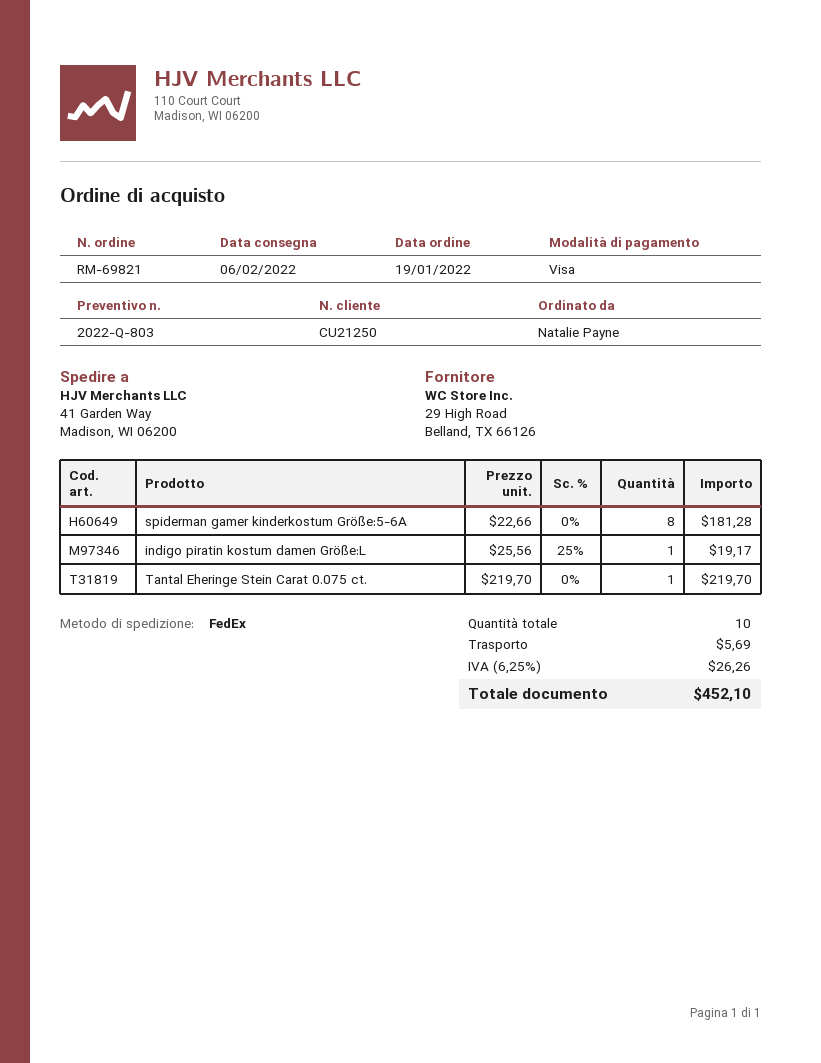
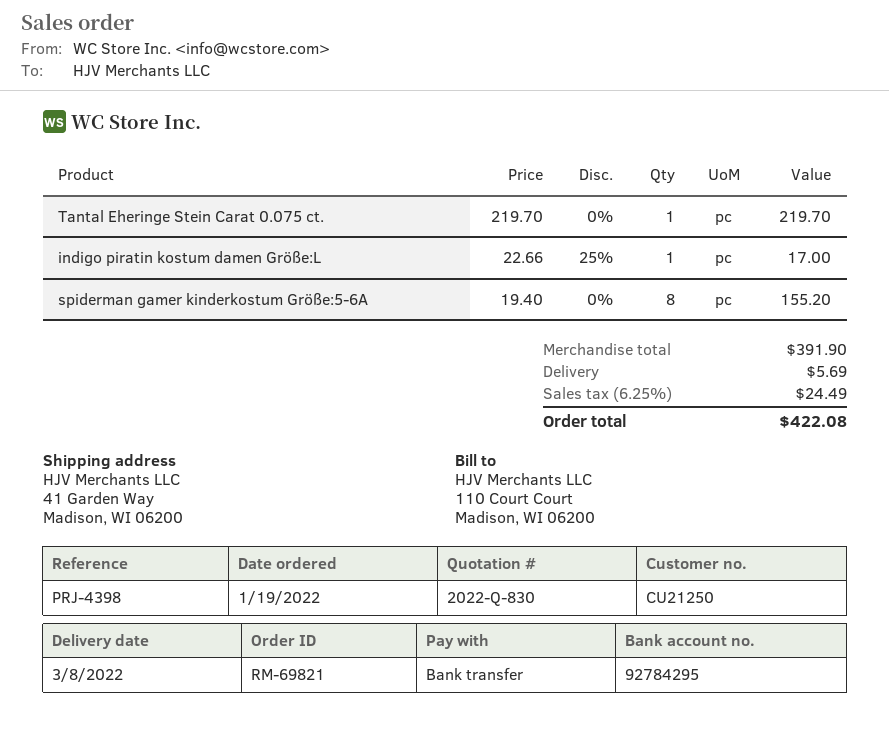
quote number: 2022-Q-803 -> 2022-Q-830
delivery date: 2022-02-06 -> 2022-03-08
payment method: Visa -> bank transfer
spiderman gamer kinderkostum Größe:5-6A: 8 x 22.66 = 181.28 -> 8 x 19.40 = 155.20
indigo piratin kostum damen Größe:L: 1 x 25.56 - 25% = 19.17 -> 1 x 22.66 - 25% = 17.00
tax: 6.25% = 26.26 -> 6.25% = 24.49
total: 452.10 -> 422.08

